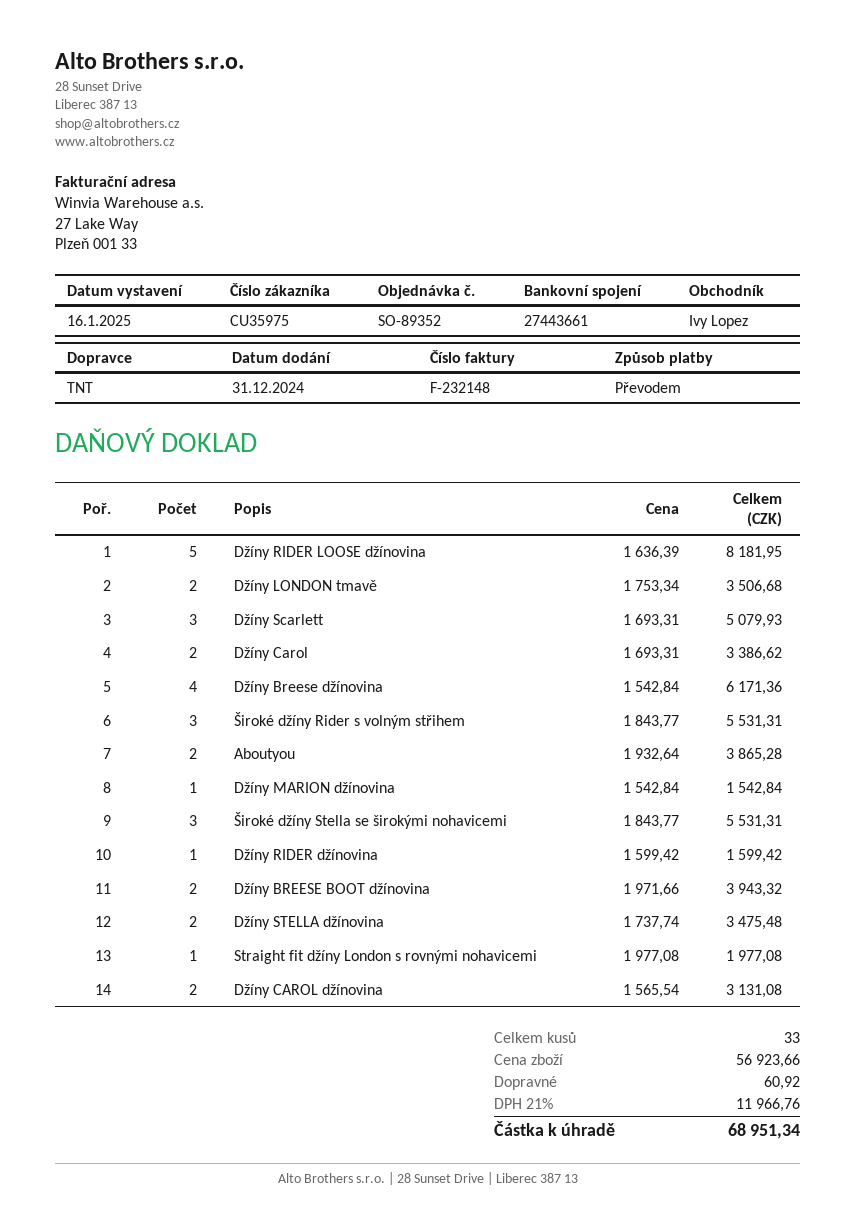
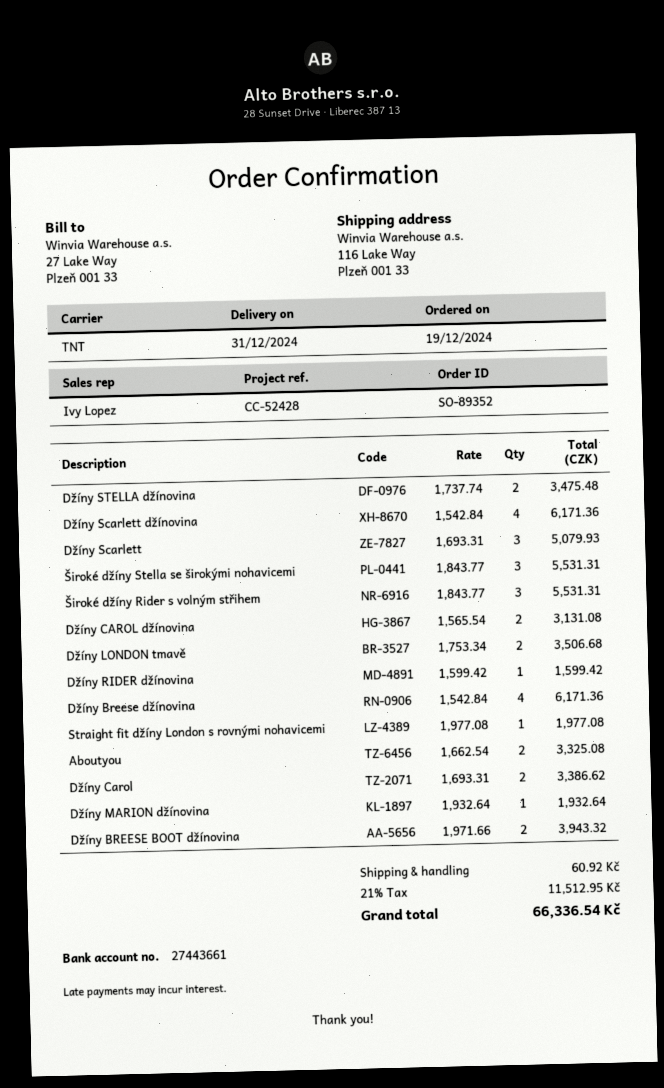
Džíny RIDER LOOSE džínovina: 5 x 1636.39 = 8181.95 -> none
Aboutyou: 2 x 1932.64 = 3865.28 -> 2 x 1662.54 = 3325.08
Džíny MARION džínovina: 1 x 1542.84 = 1542.84 -> 1 x 1932.64 = 1932.64
Džíny Scarlett džínovina: none -> 4 x 1542.84 = 6171.36
tax: 21% = 11966.76 -> 21% = 11512.95
total: 68951.34 -> 66336.54

